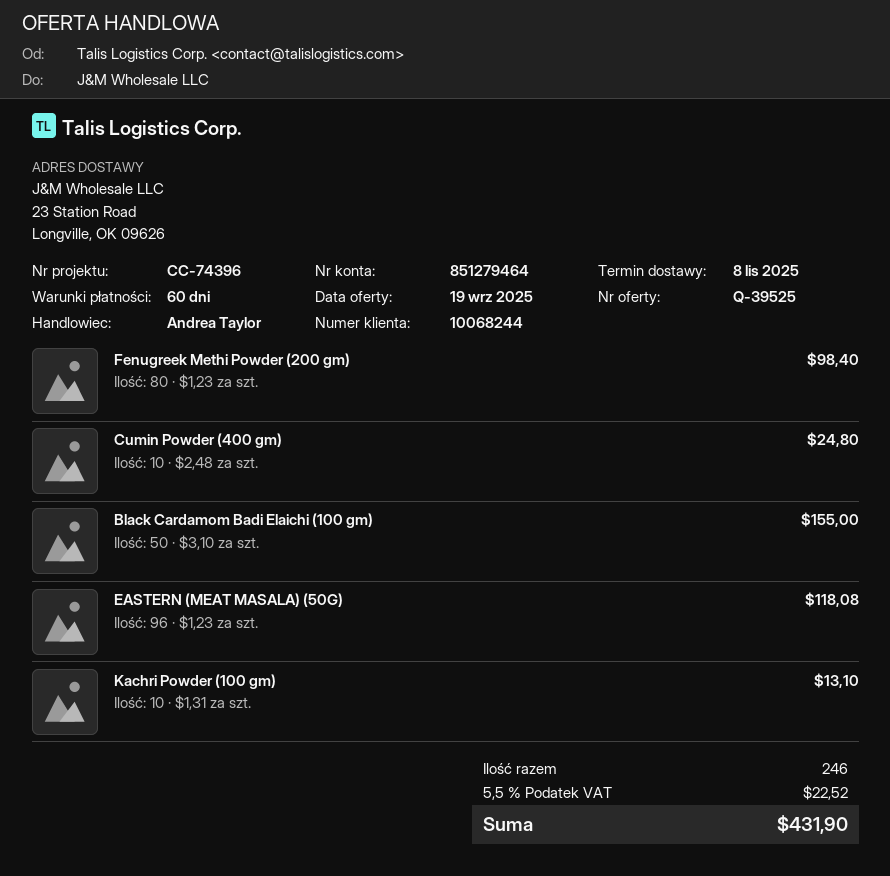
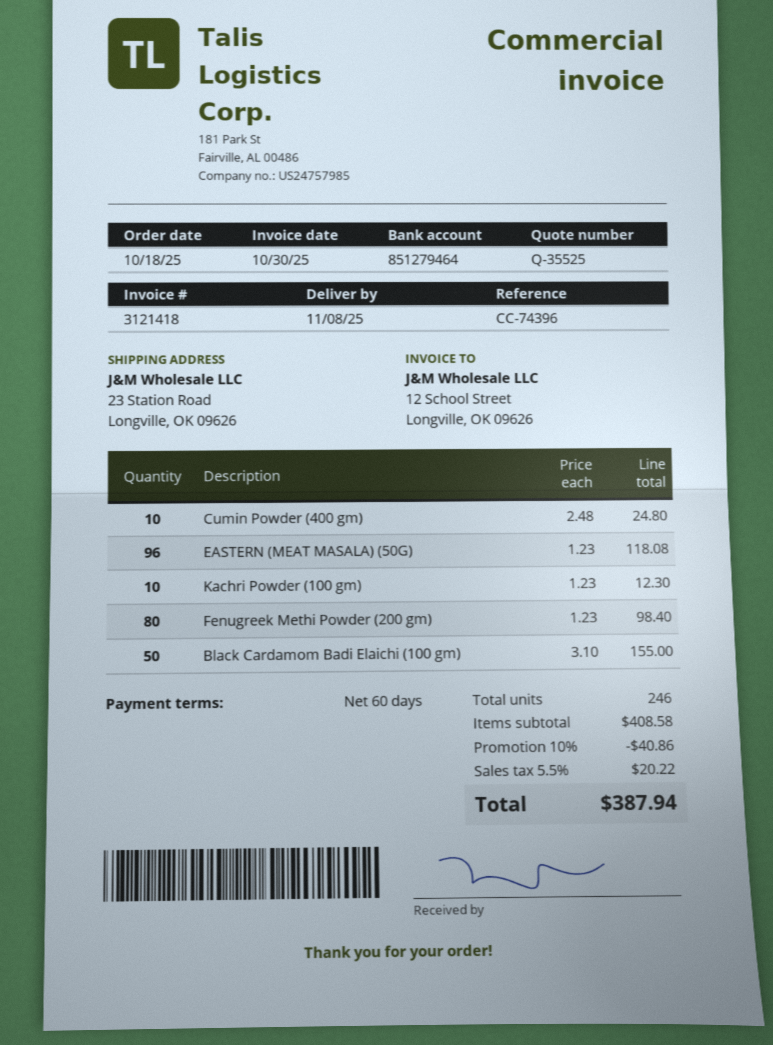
quote number: Q-39525 -> Q-35525
Kachri Powder (100 gm): 10 x 1.31 = 13.10 -> 10 x 1.23 = 12.30
discount: none -> 10% = 40.86
tax: 5.5% = 22.52 -> 5.5% = 20.22
total: 431.90 -> 387.94

